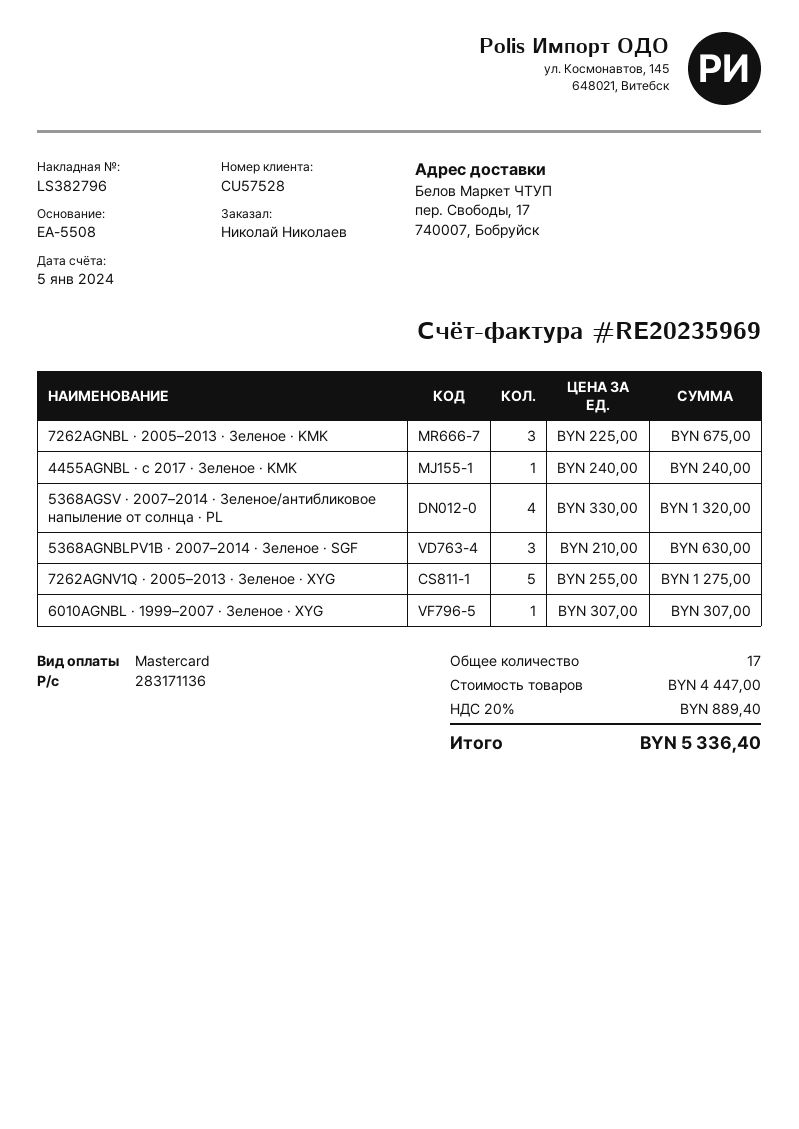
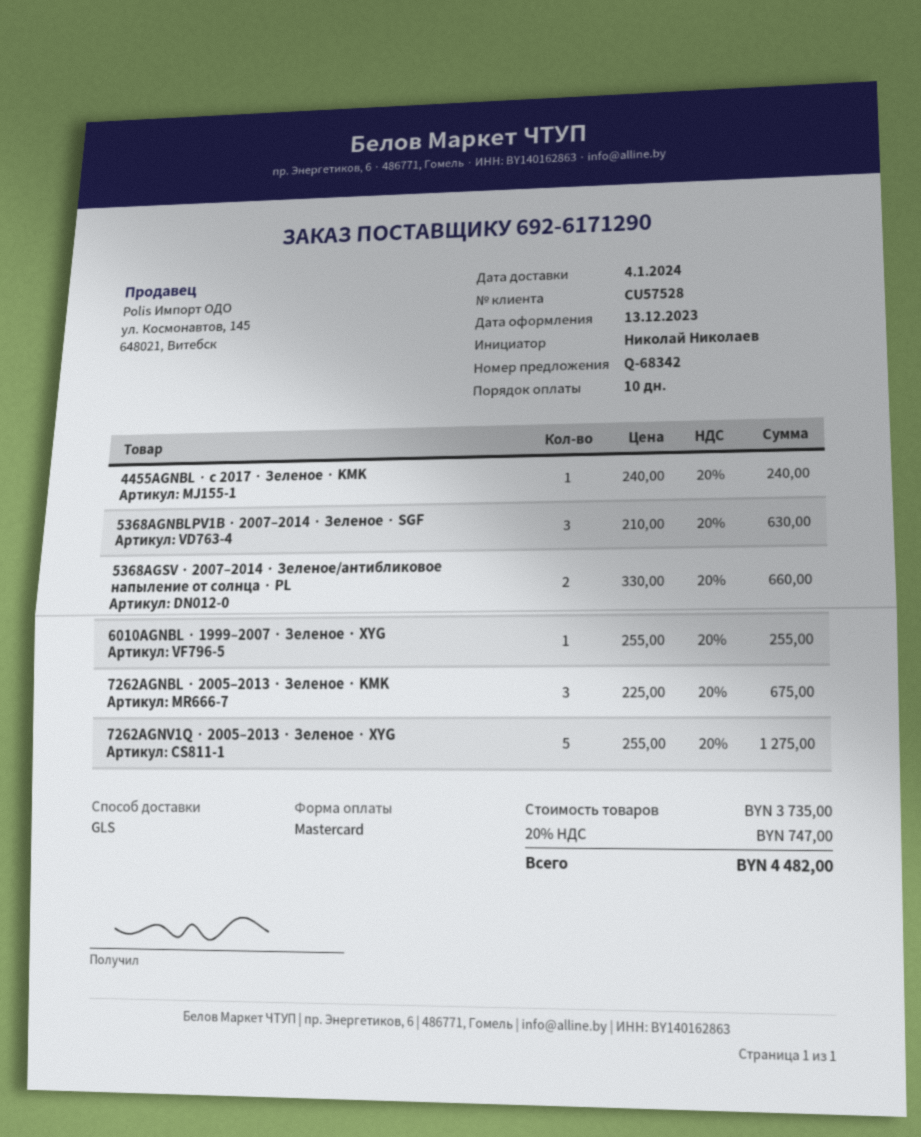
5368AGSV · 2007–2014 · Зеленое/антибликовое напыление от солнца · PL: 4 x 330.00 = 1320.00 -> 2 x 330.00 = 660.00
6010AGNBL · 1999–2007 · Зеленое · XYG: 1 x 307.00 = 307.00 -> 1 x 255.00 = 255.00
subtotal: 4447.00 -> 3735.00
tax: 20% = 889.40 -> 20% = 747.00
total: 5336.40 -> 4482.00

